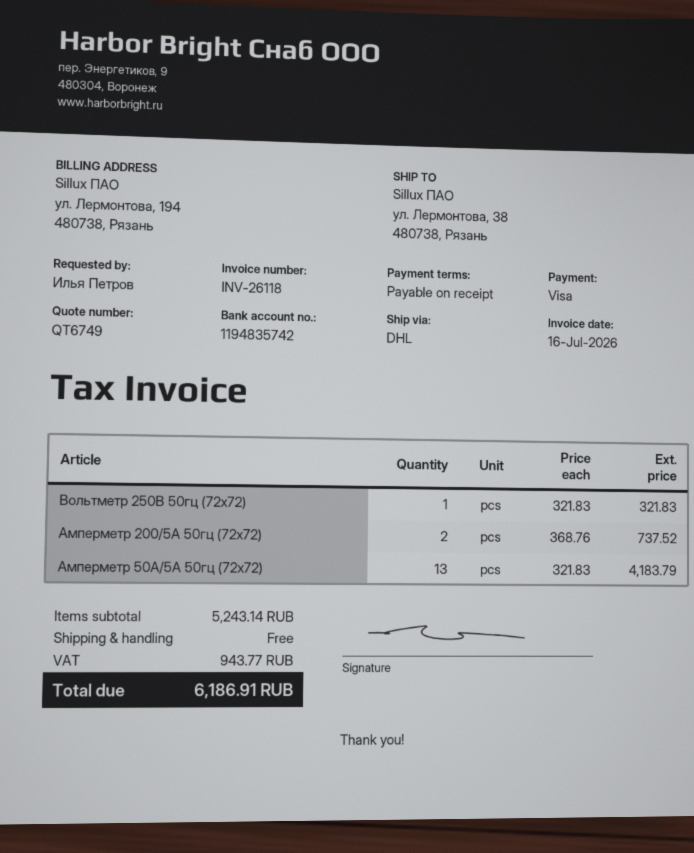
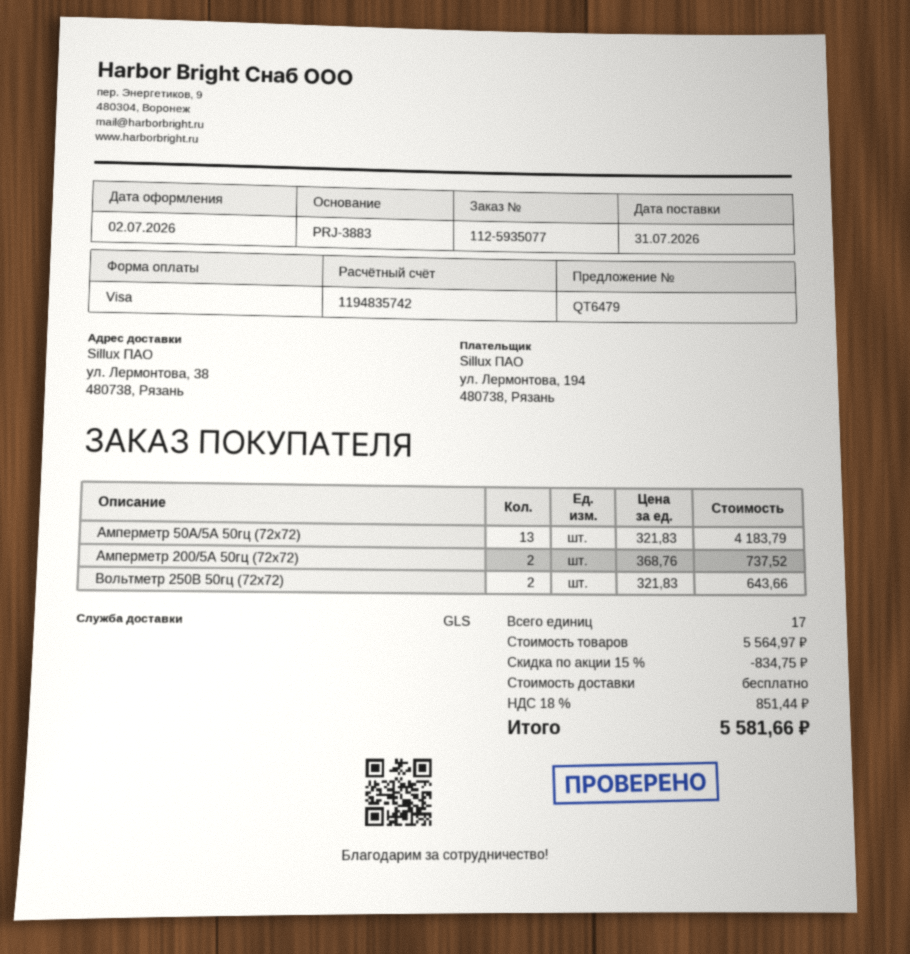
quote number: QT6749 -> QT6479
shipping method: DHL -> GLS
Вольтметр 250В 50гц (72х72): 1 x 321.83 = 321.83 -> 2 x 321.83 = 643.66
subtotal: 5243.14 -> 5564.97
discount: none -> 15% = 834.75
tax: 943.77 -> 851.44
total: 6186.91 -> 5581.66

